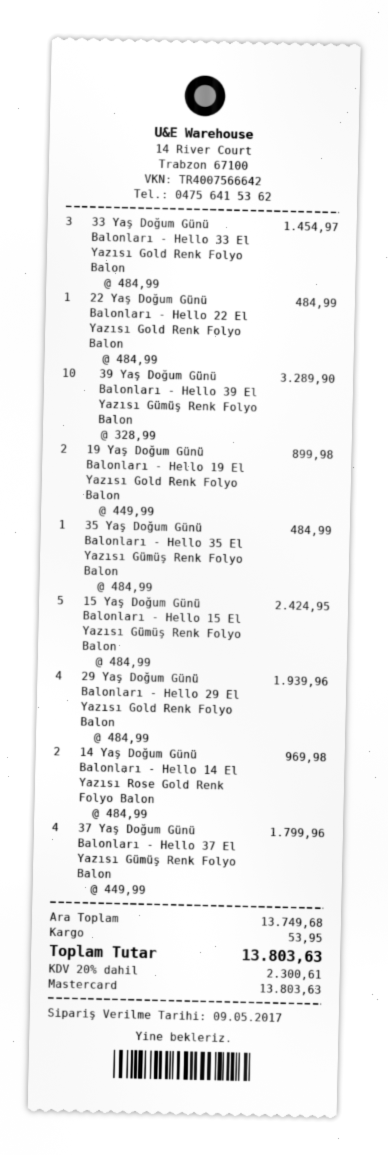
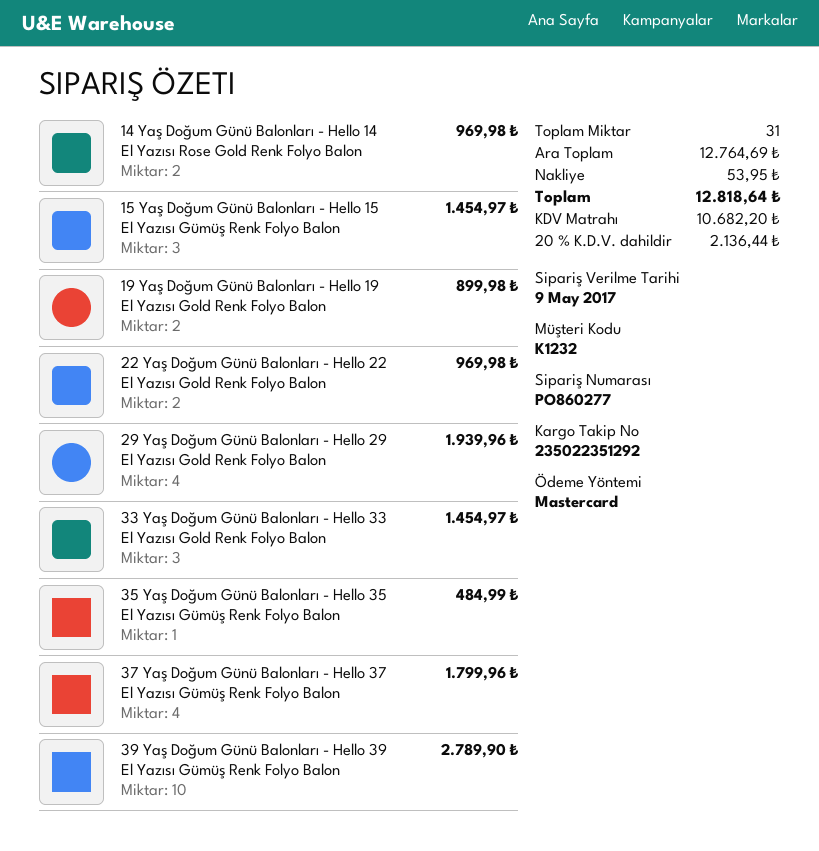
22 Yaş Doğum Günü Balonları - Hello 22 El Yazısı Gold Renk Folyo Balon: 1 for 484.99 -> 2 for 969.98
39 Yaş Doğum Günü Balonları - Hello 39 El Yazısı Gümüş Renk Folyo Balon: 10 for 3289.90 -> 10 for 2789.90
15 Yaş Doğum Günü Balonları - Hello 15 El Yazısı Gümüş Renk Folyo Balon: 5 for 2424.95 -> 3 for 1454.97
subtotal: 13749.68 -> 12764.69
tax: 20% = 2300.61 -> 20% = 2136.44
total: 13803.63 -> 12818.64

